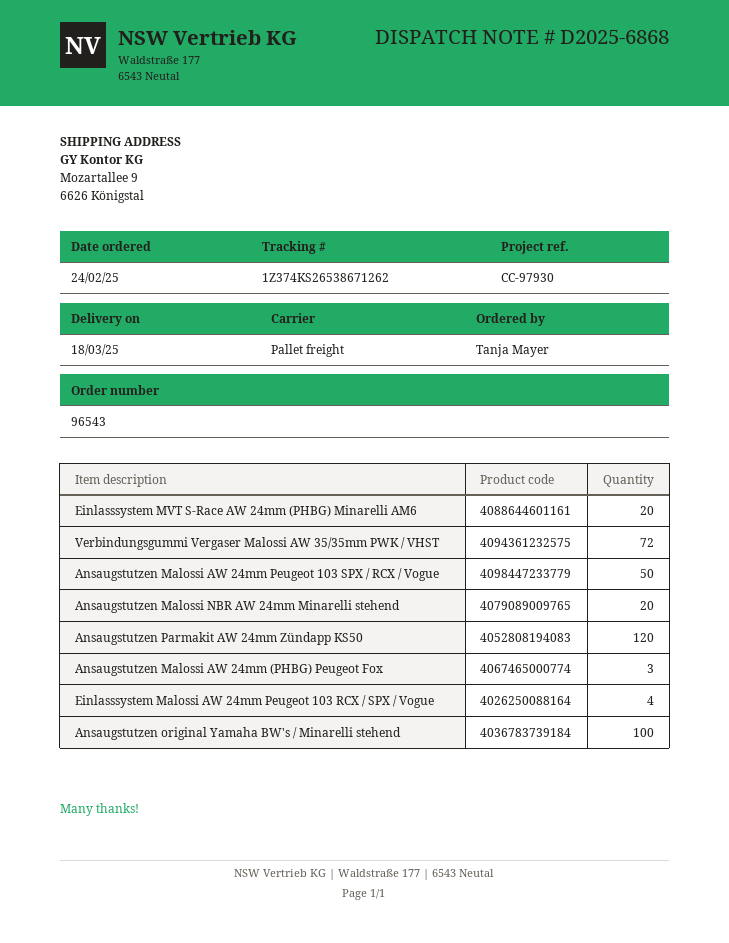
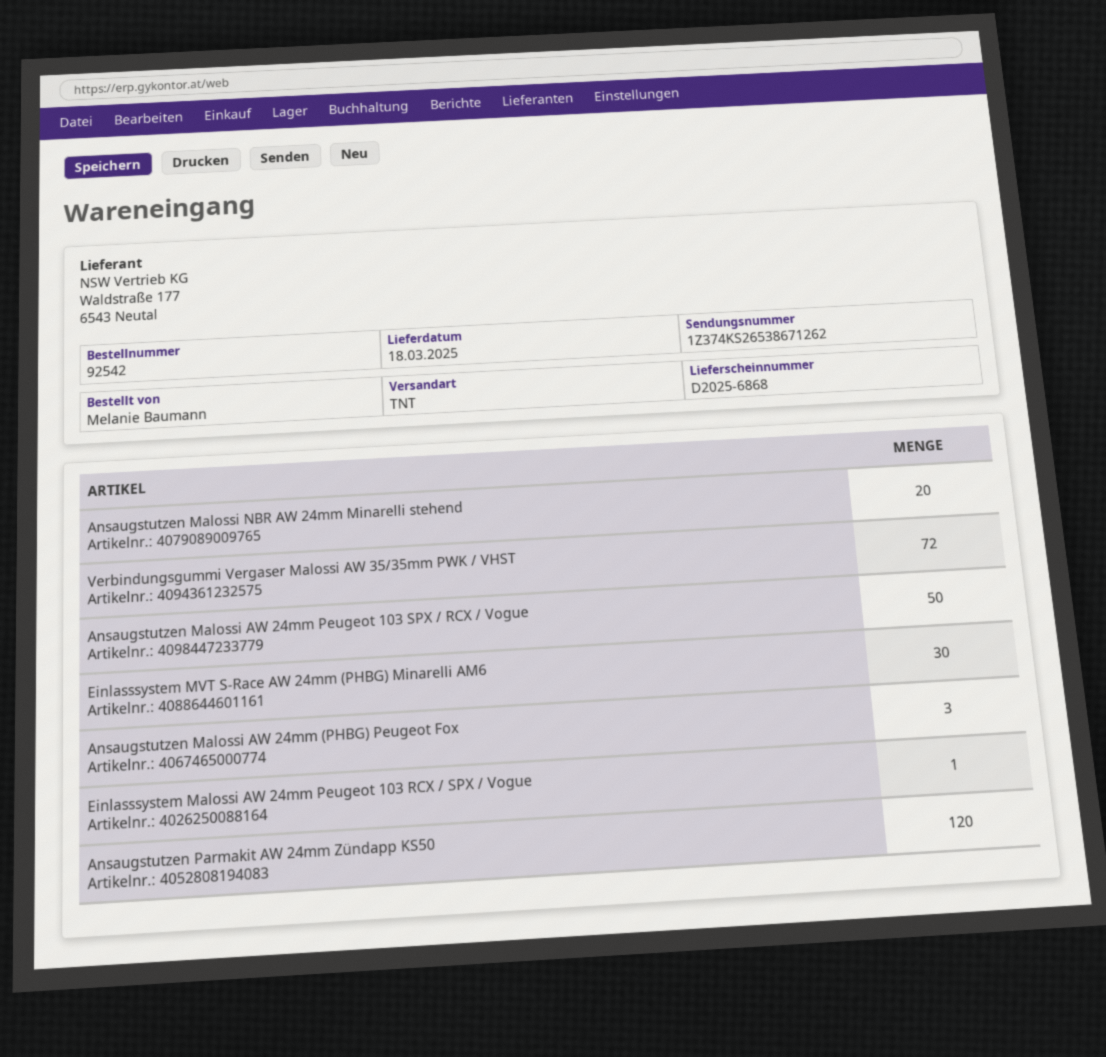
order number: 96543 -> 92542
ordered by: Tanja Mayer -> Melanie Baumann
shipping method: pallet freight -> TNT
Einlasssystem MVT S-Race AW 24mm (PHBG) Minarelli AM6: 20 -> 30
Einlasssystem Malossi AW 24mm Peugeot 103 RCX / SPX / Vogue: 4 -> 1
Ansaugstutzen original Yamaha BW's / Minarelli stehend: 100 -> none

